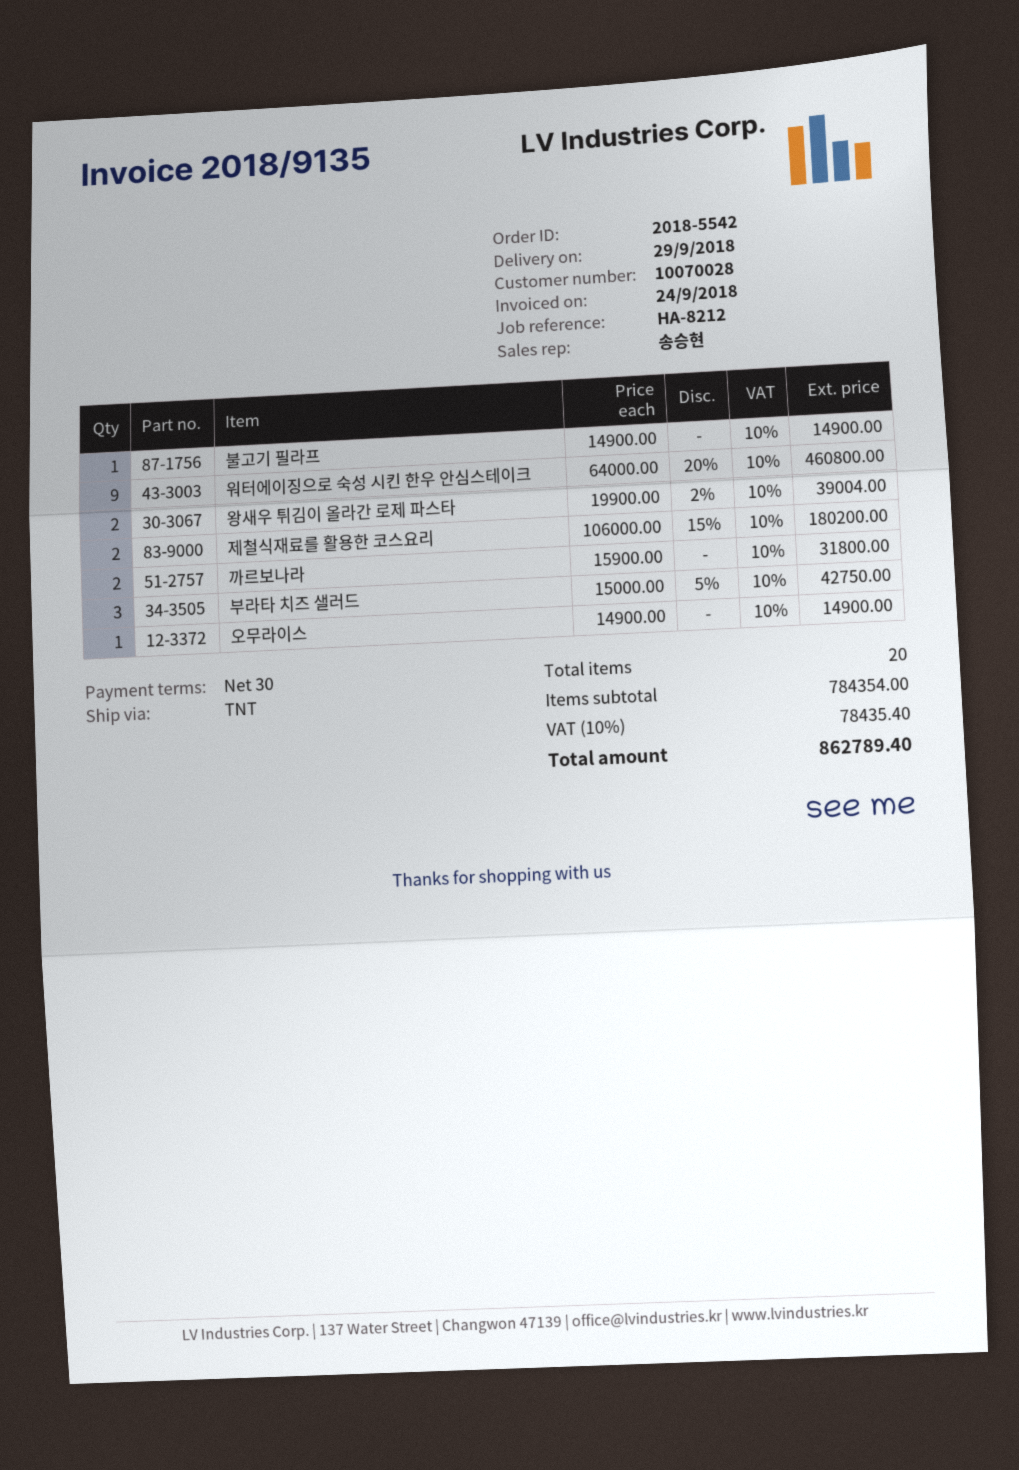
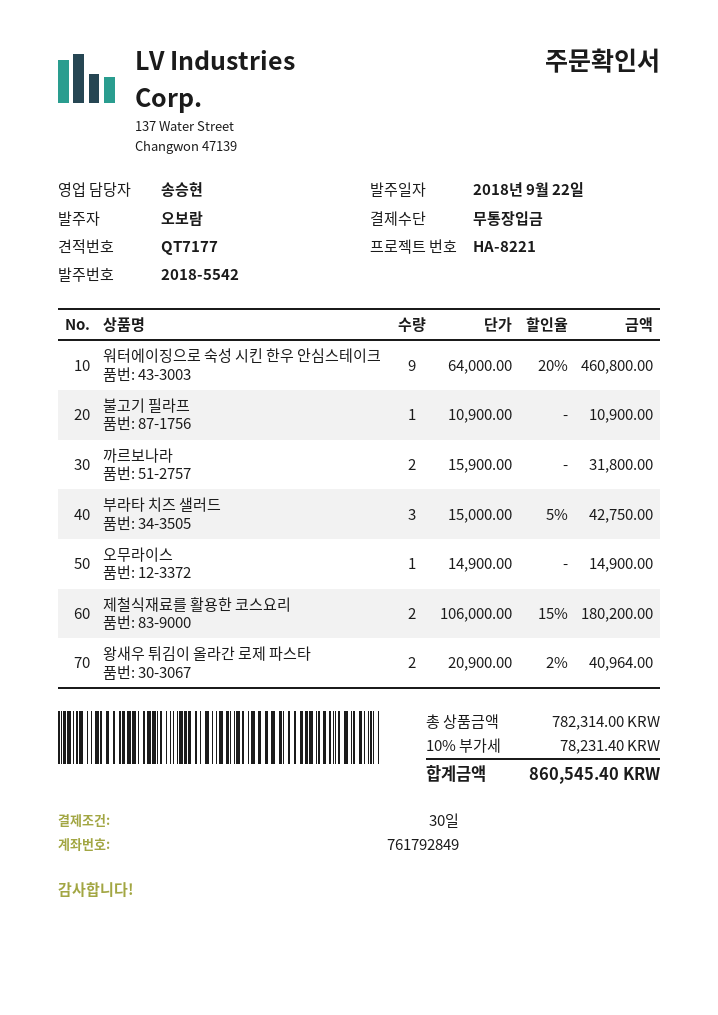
reference: HA-8212 -> HA-8221
불고기 필라프: 1 x 14900.00 = 14900.00 -> 1 x 10900.00 = 10900.00
왕새우 튀김이 올라간 로제 파스타: 2 x 19900.00 - 2% = 39004.00 -> 2 x 20900.00 - 2% = 40964.00
subtotal: 784354.00 -> 782314.00
tax: 10% = 78435.40 -> 10% = 78231.40
total: 862789.40 -> 860545.40

